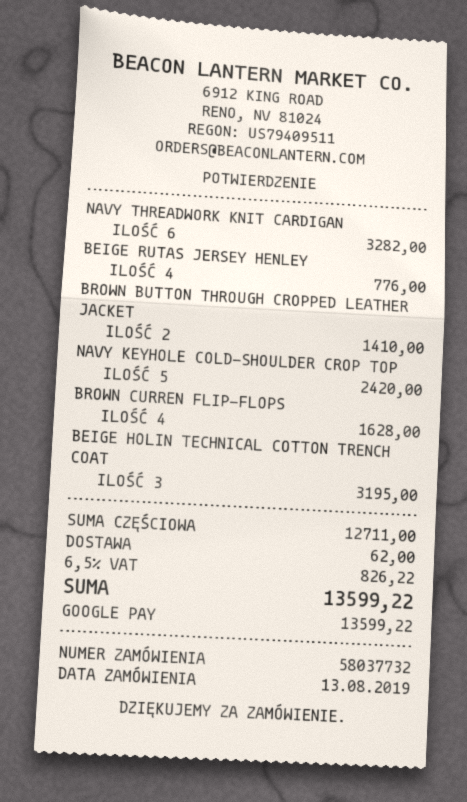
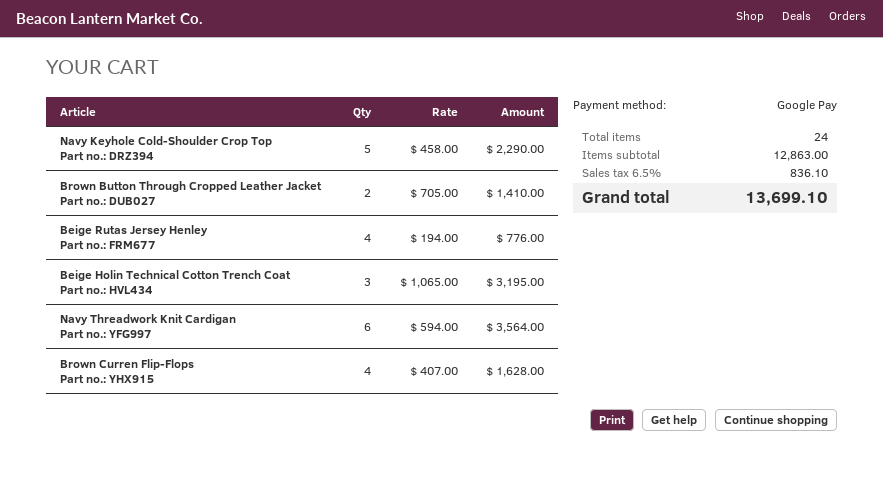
NAVY THREADWORK KNIT CARDIGAN: 6 for 3282.00 -> 6 for 3564.00
NAVY KEYHOLE COLD-SHOULDER CROP TOP: 5 for 2420.00 -> 5 for 2290.00
subtotal: 12711.00 -> 12863.00
shipping: 62.00 -> none
tax: 6.5% = 826.22 -> 6.5% = 836.10
total: 13599.22 -> 13699.10

